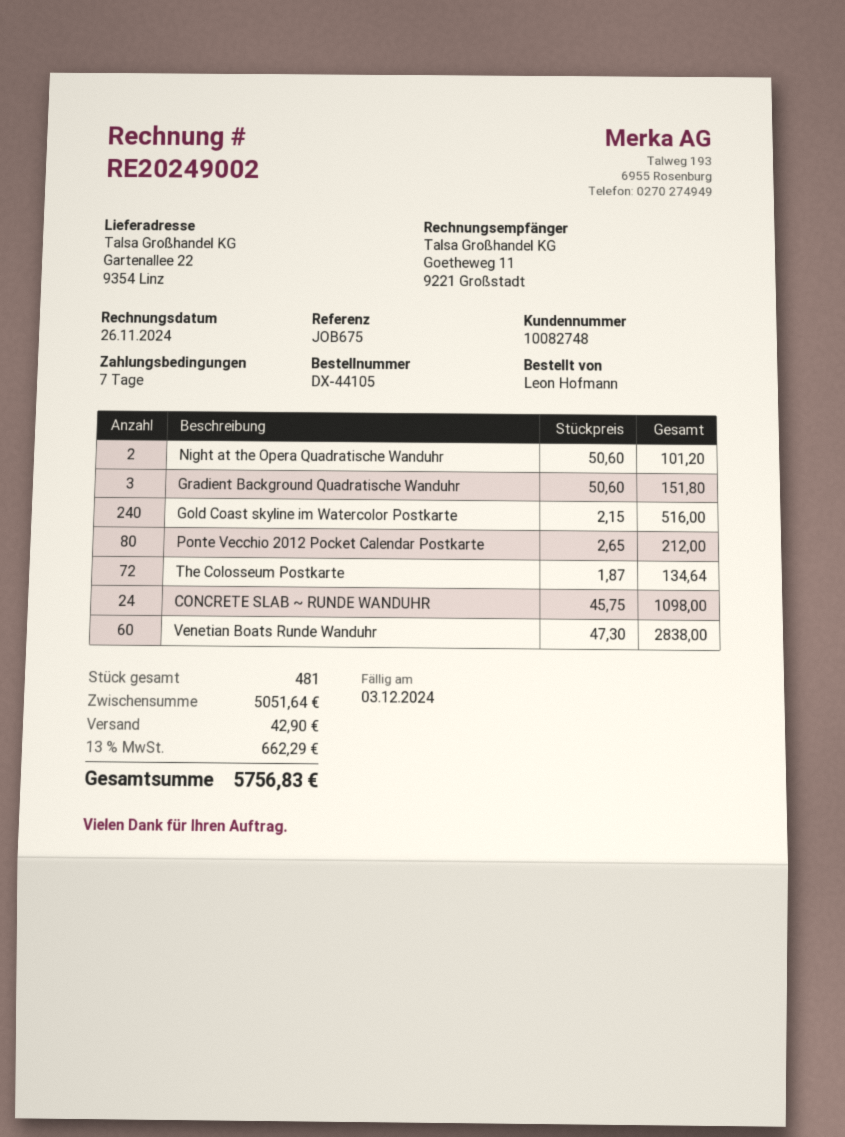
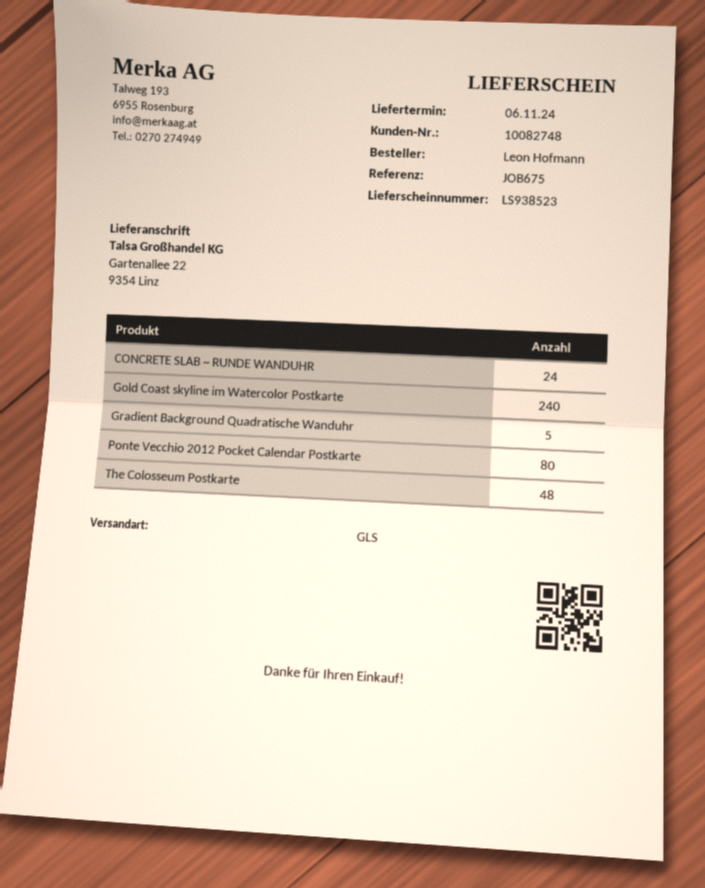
Night at the Opera Quadratische Wanduhr: 2 -> none
Gradient Background Quadratische Wanduhr: 3 -> 5
The Colosseum Postkarte: 72 -> 48
Venetian Boats Runde Wanduhr: 60 -> none

